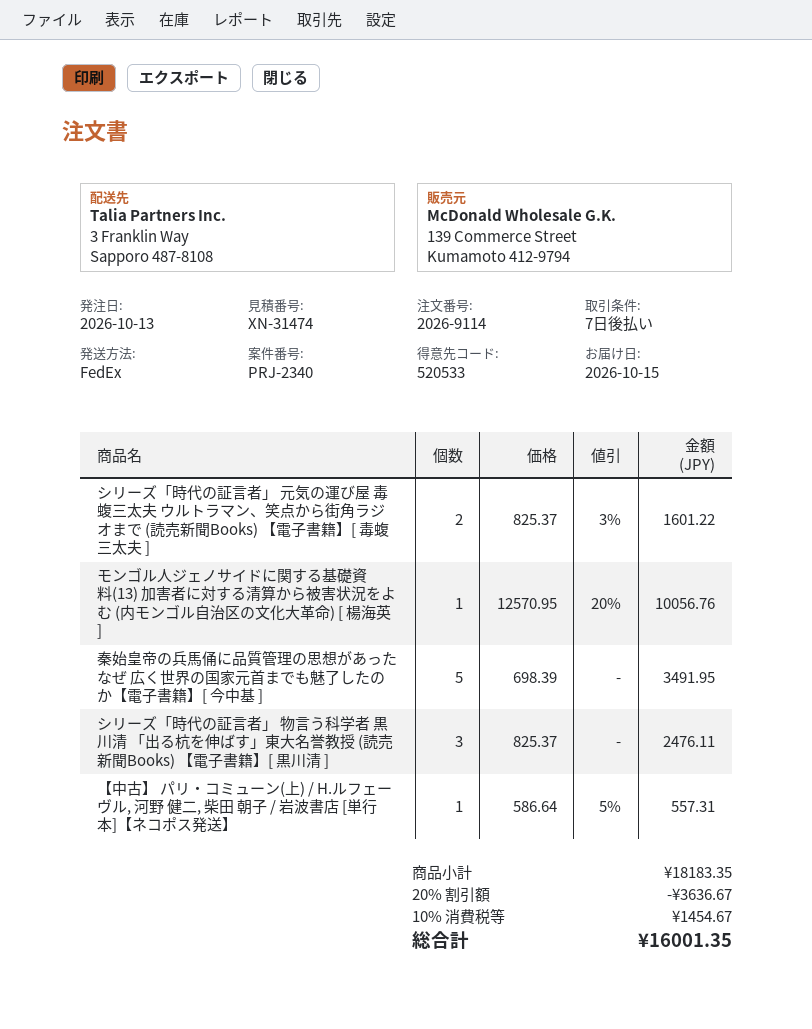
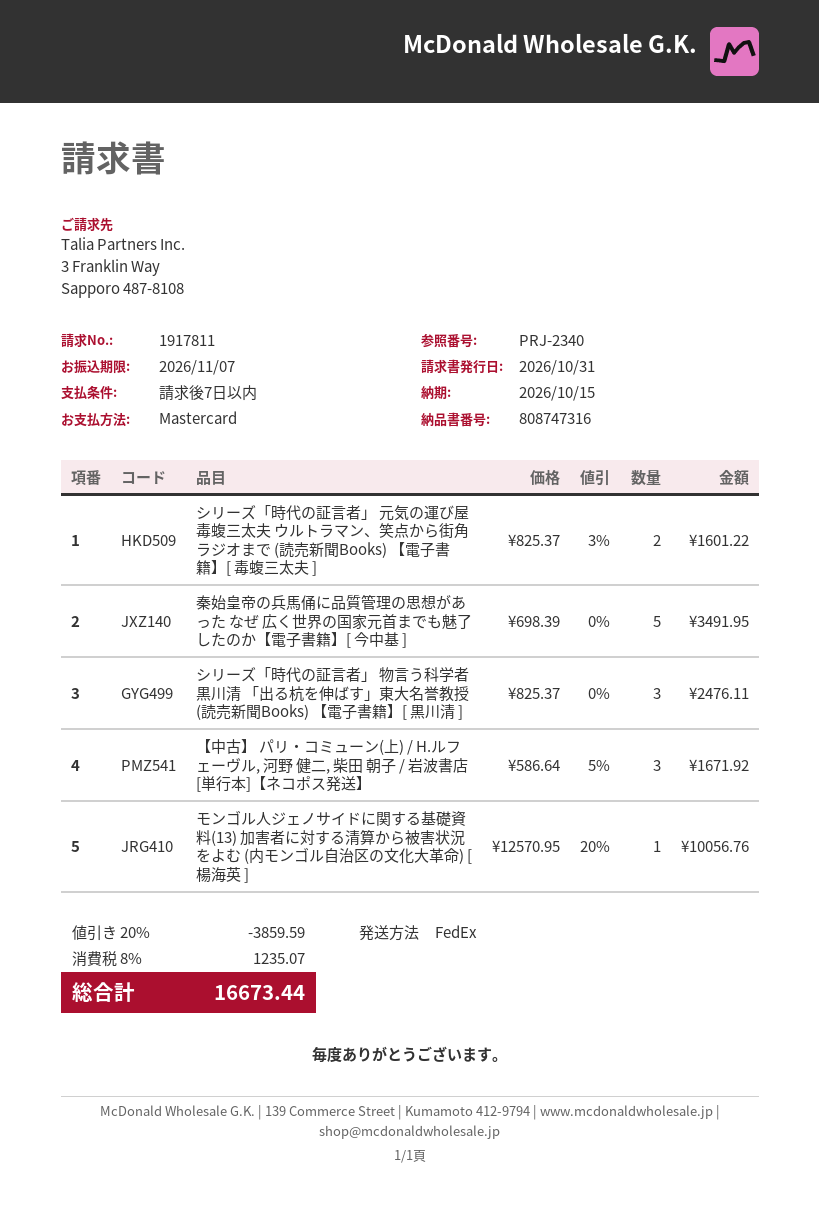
【中古】 パリ・コミューン(上) / H.ルフェーヴル, 河野 健二, 柴田 朝子 / 岩波書店 [単行本]【ネコポス発送】: 1 x 586.64 - 5% = 557.31 -> 3 x 586.64 - 5% = 1671.92
discount: 20% = 3636.67 -> 20% = 3859.59
tax: 10% = 1454.67 -> 8% = 1235.07
total: 16001.35 -> 16673.44

